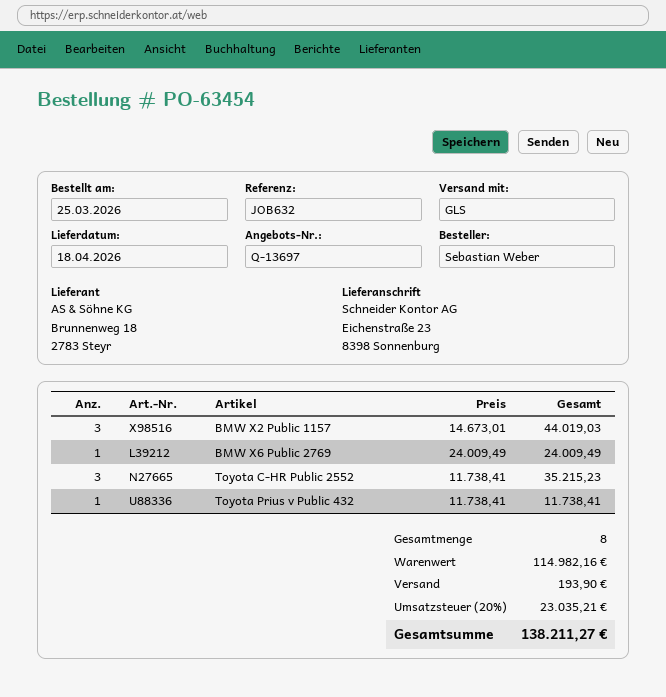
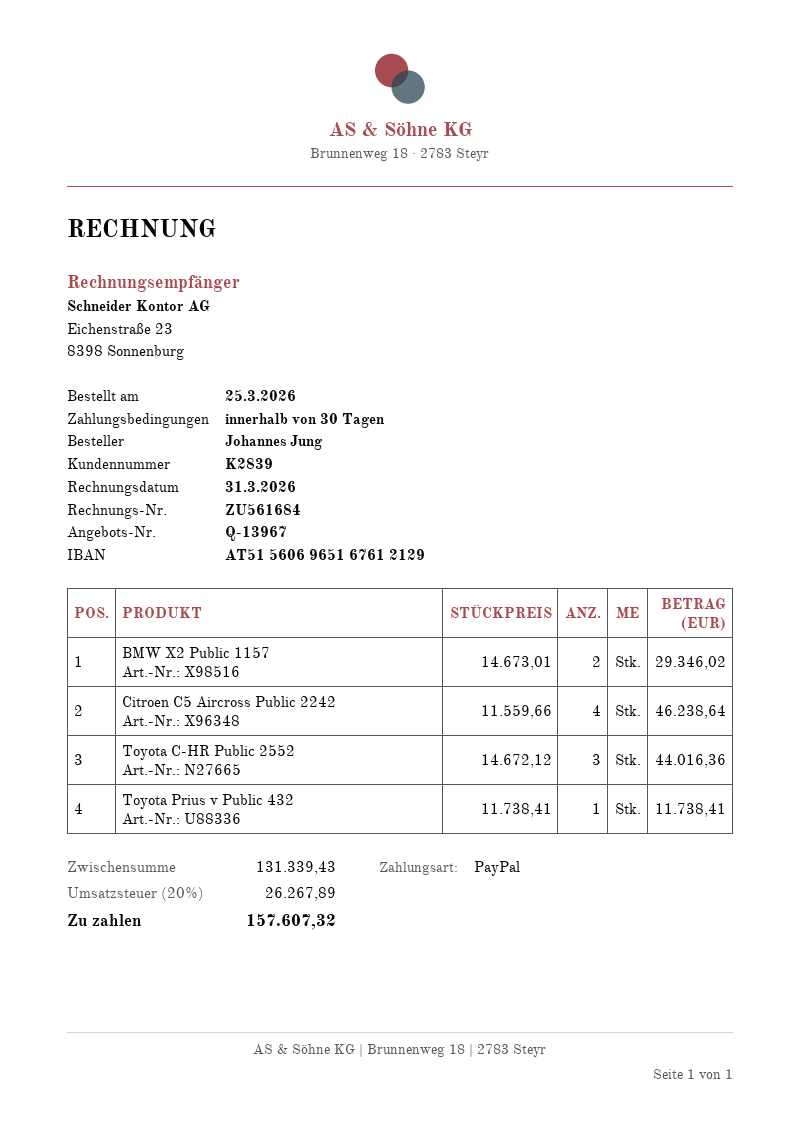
quote number: Q-13697 -> Q-13967
ordered by: Sebastian Weber -> Johannes Jung
BMW X2 Public 1157: 3 x 14673.01 = 44019.03 -> 2 x 14673.01 = 29346.02
BMW X6 Public 2769: 1 x 24009.49 = 24009.49 -> none
Toyota C-HR Public 2552: 3 x 11738.41 = 35215.23 -> 3 x 14672.12 = 44016.36
Citroen C5 Aircross Public 2242: none -> 4 x 11559.66 = 46238.64
subtotal: 114982.16 -> 131339.43
shipping: 193.90 -> none
tax: 20% = 23035.21 -> 20% = 26267.89
total: 138211.27 -> 157607.32

